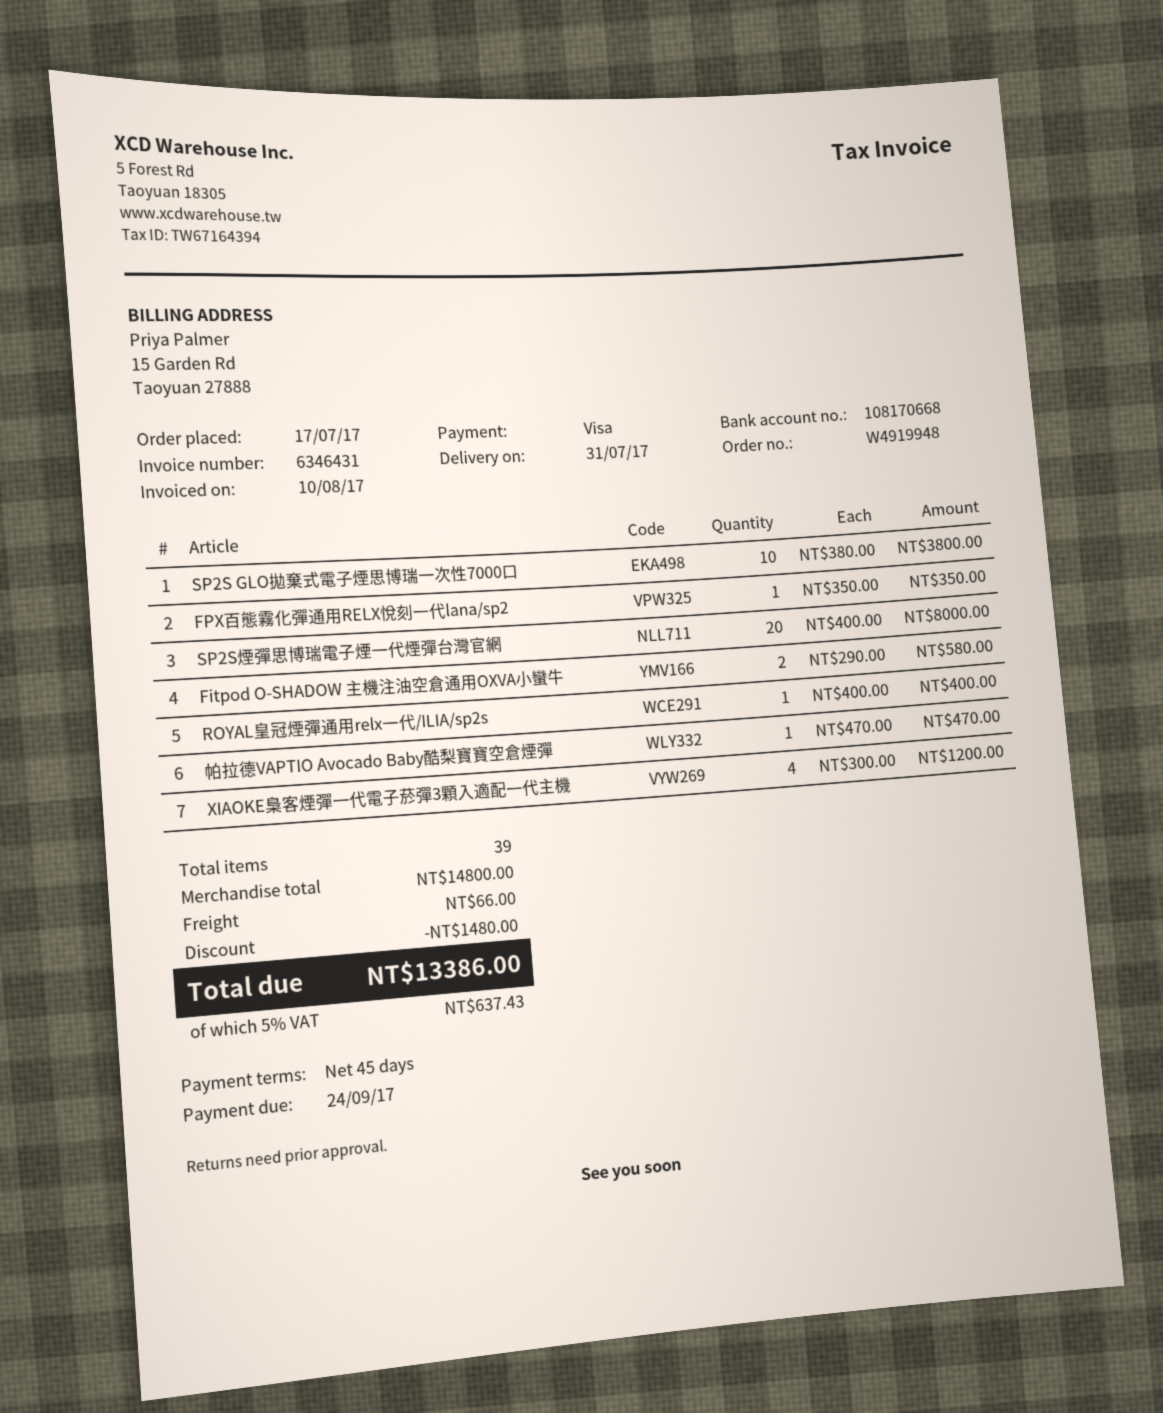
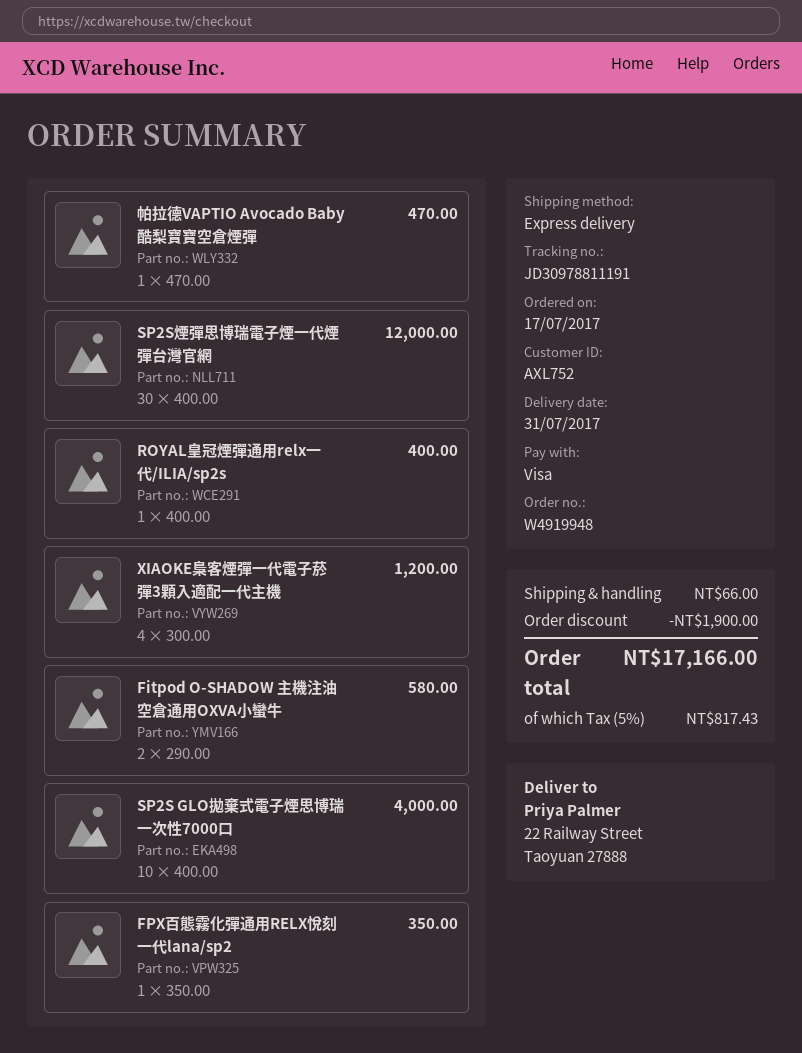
SP2S GLO拋棄式電子煙思博瑞一次性7000口: 10 x 380.00 = 3800.00 -> 10 x 400.00 = 4000.00
SP2S煙彈思博瑞電子煙一代煙彈台灣官網: 20 x 400.00 = 8000.00 -> 30 x 400.00 = 12000.00
discount: 1480.00 -> 1900.00
tax: 5% = 637.43 -> 5% = 817.43
total: 13386.00 -> 17166.00

